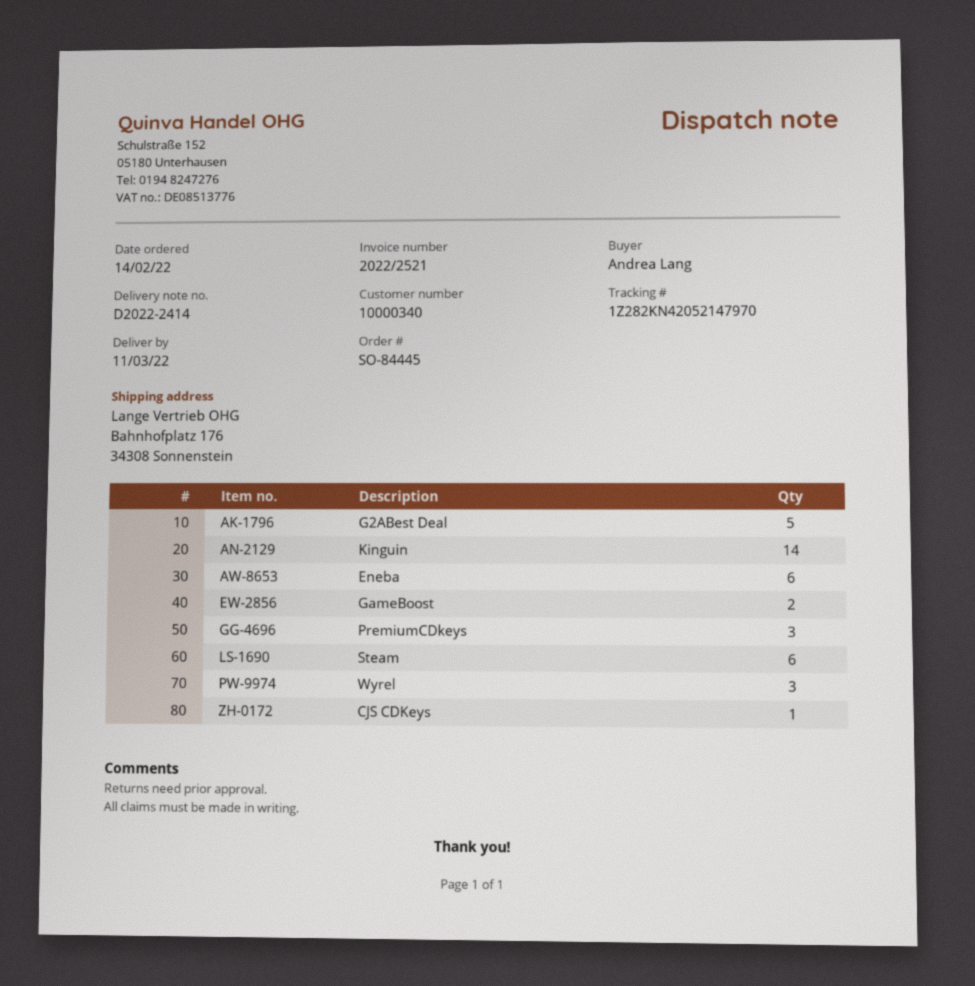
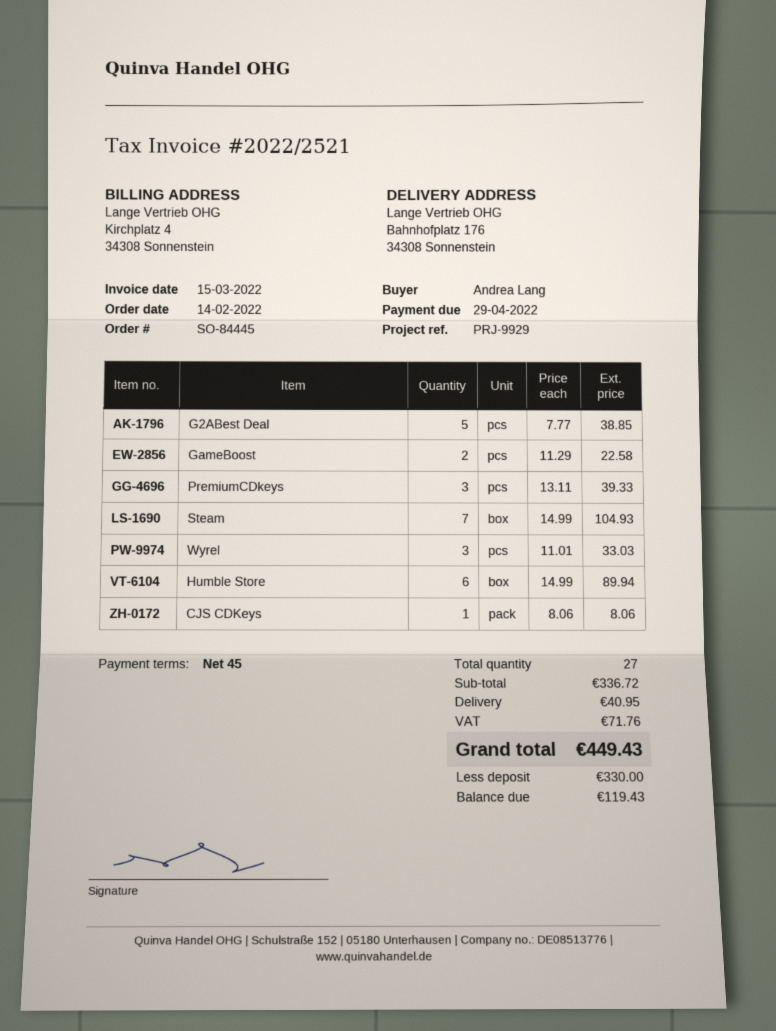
Kinguin: 14 -> none
Eneba: 6 -> none
Steam: 6 -> 7
Humble Store: none -> 6

